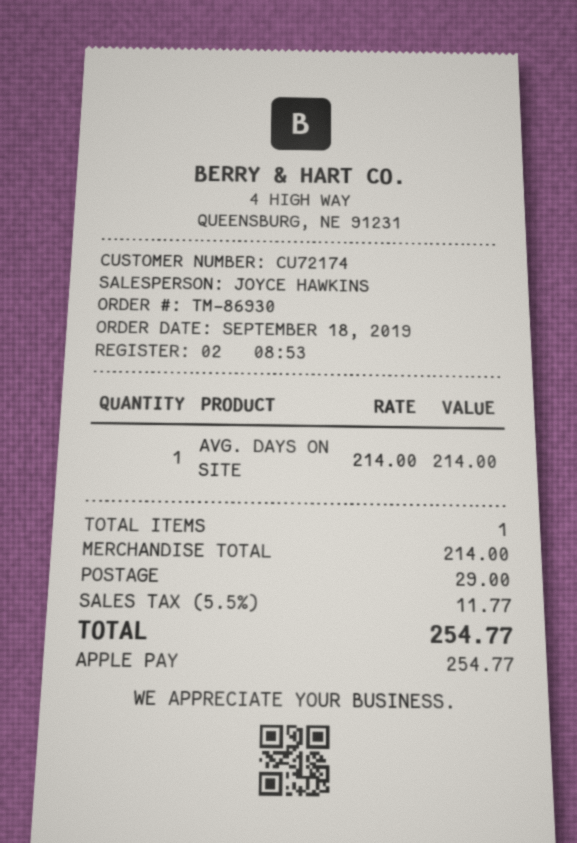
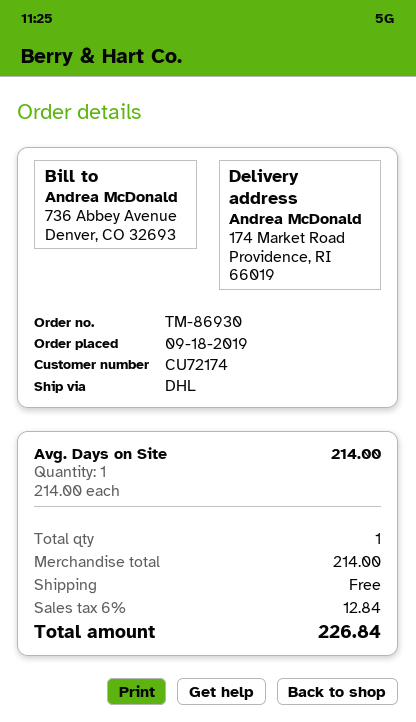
shipping: 29.00 -> 0.00
tax: 5.5% = 11.77 -> 6% = 12.84
total: 254.77 -> 226.84

